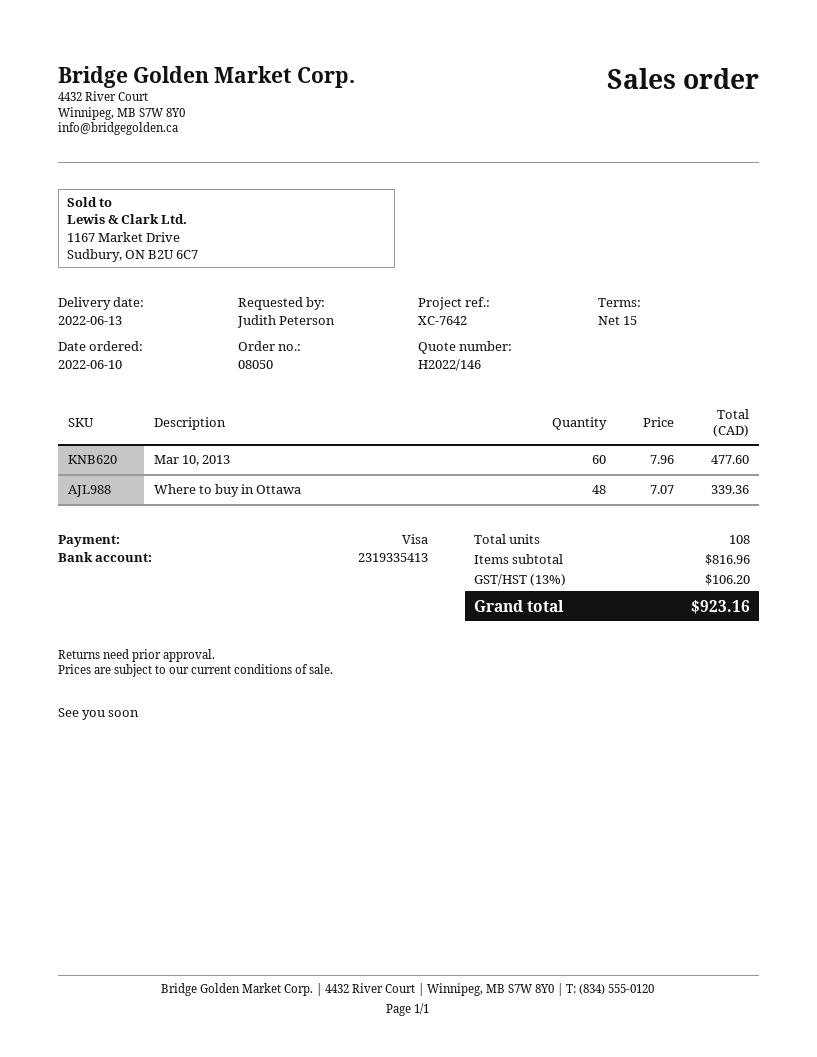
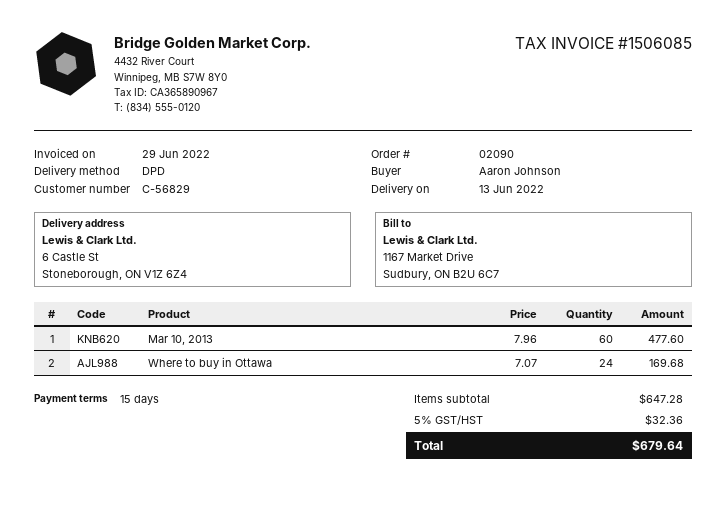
order number: 08050 -> 02090
ordered by: Judith Peterson -> Aaron Johnson
Where to buy in Ottawa: 48 x 7.07 = 339.36 -> 24 x 7.07 = 169.68
subtotal: 816.96 -> 647.28
tax: 13% = 106.20 -> 5% = 32.36
total: 923.16 -> 679.64

